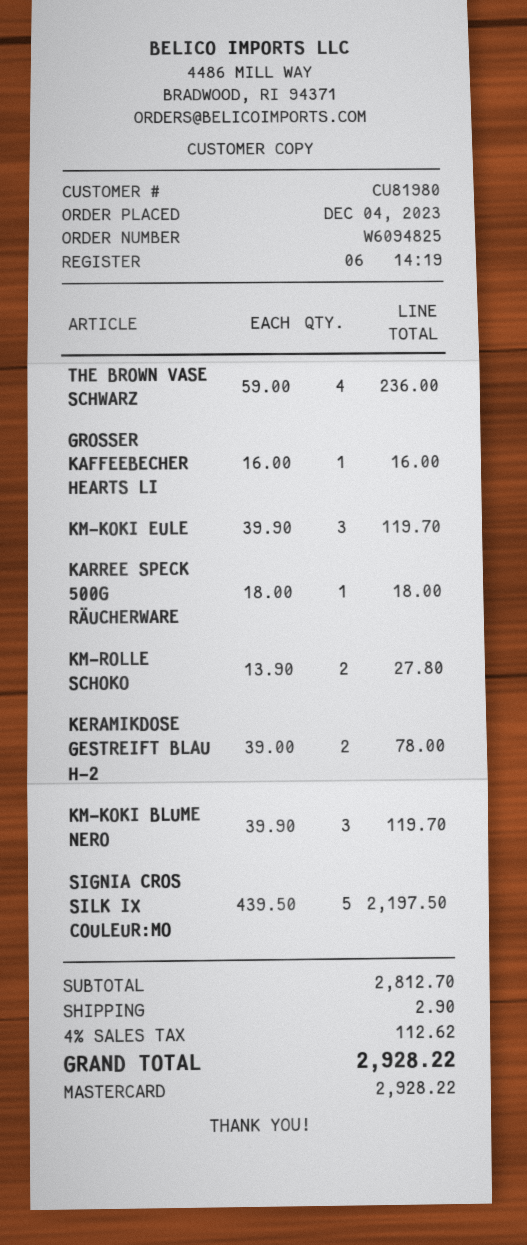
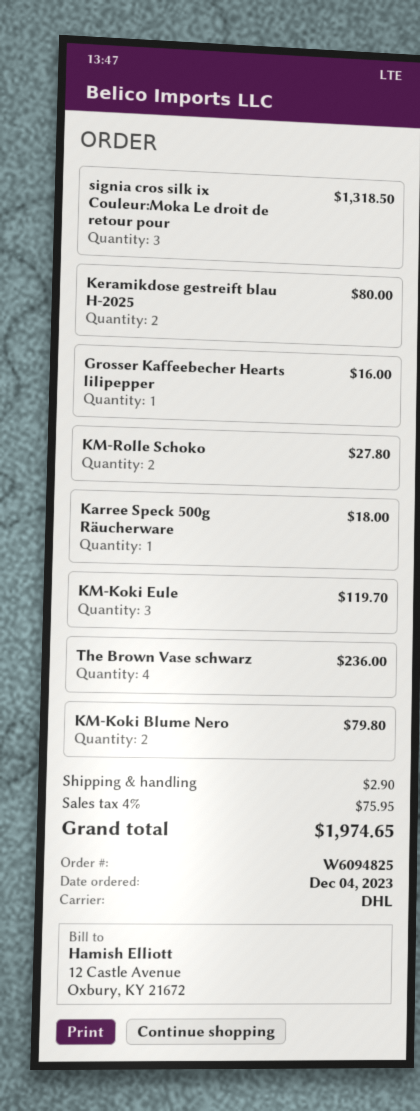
KERAMIKDOSE GESTREIFT BLAU H-2: 2 for 78.00 -> 2 for 80.00
KM-KOKI BLUME NERO: 3 for 119.70 -> 2 for 79.80
SIGNIA CROS SILK IX COULEUR:MO: 5 for 2197.50 -> 3 for 1318.50
tax: 4% = 112.62 -> 4% = 75.95
total: 2928.22 -> 1974.65

